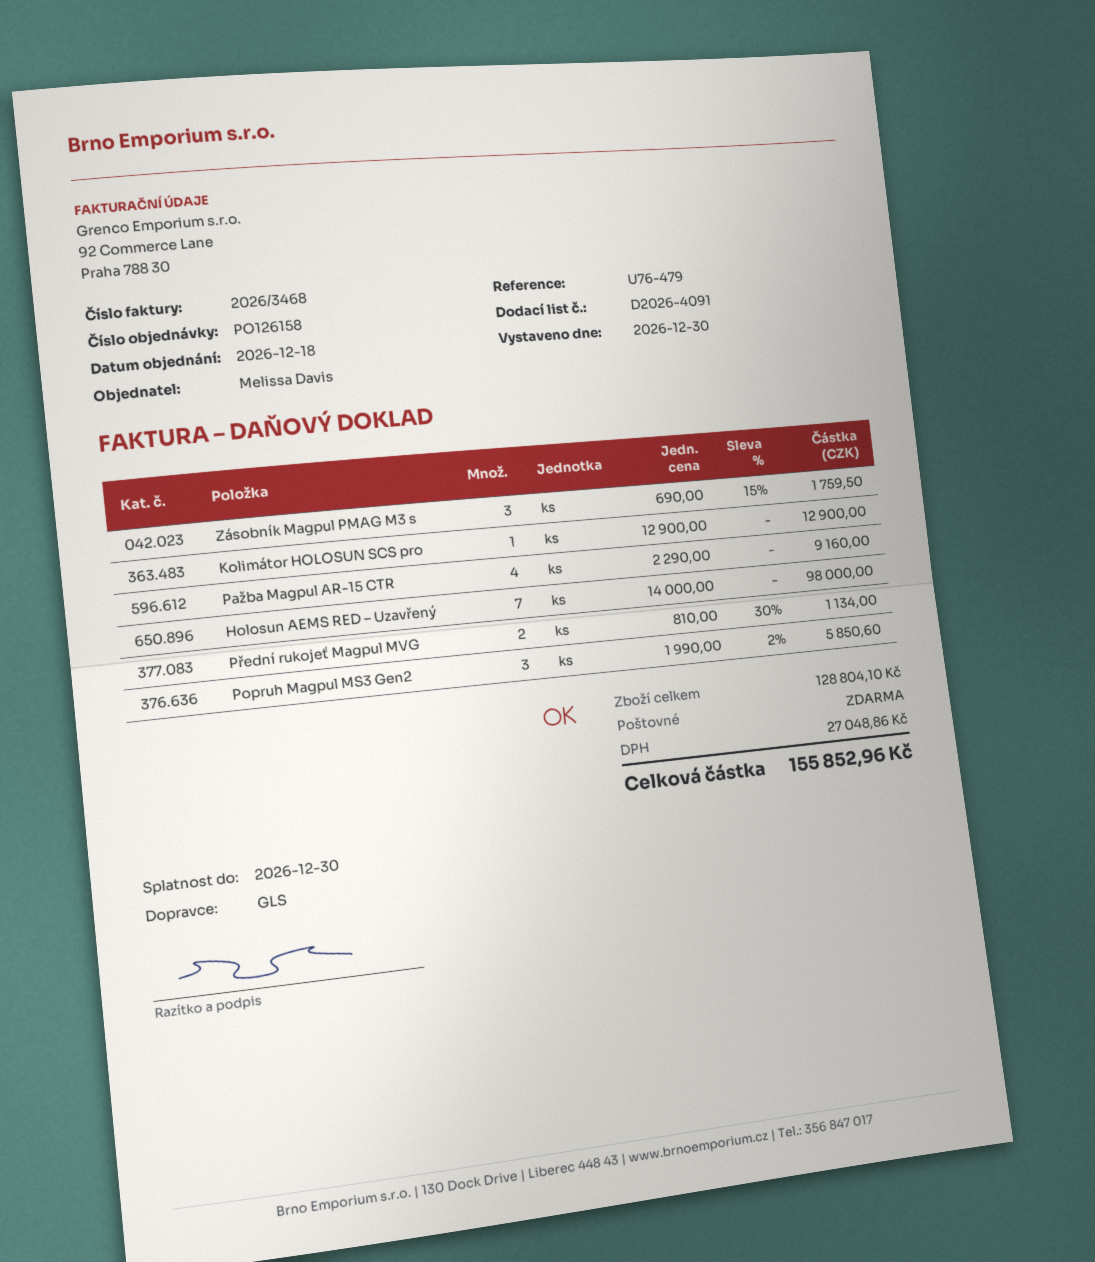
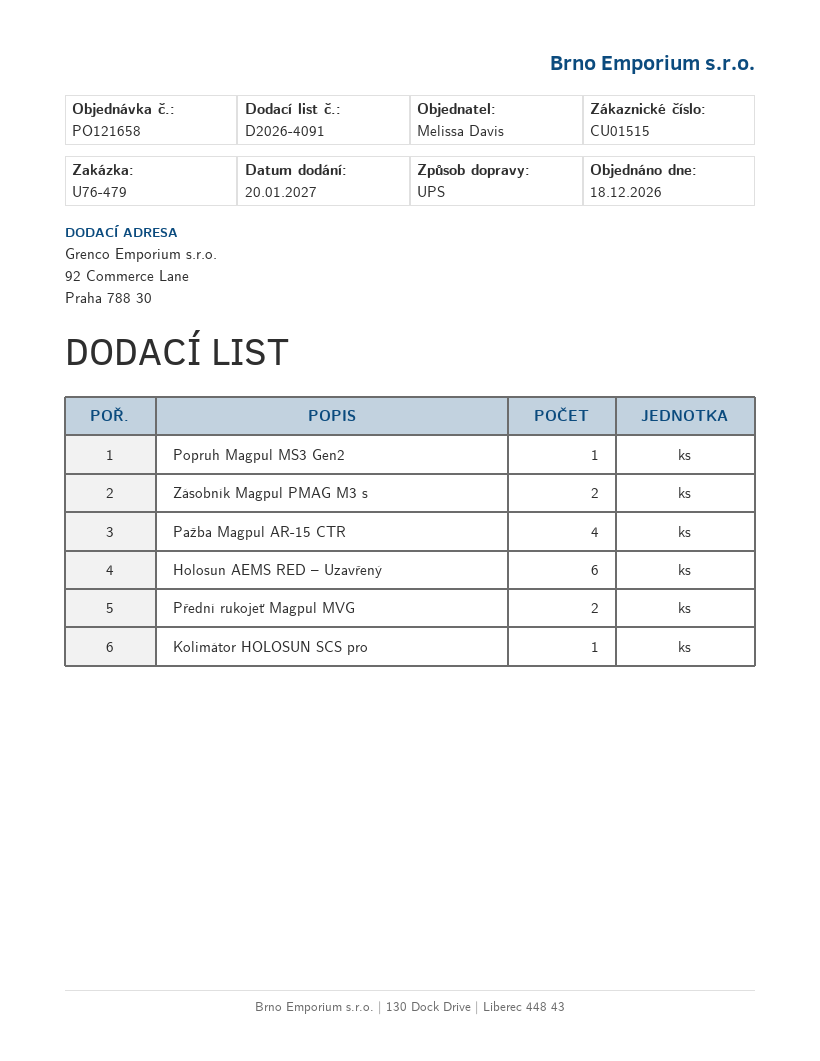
order number: PO126158 -> PO121658
shipping method: GLS -> UPS
Zásobník Magpul PMAG M3 s: 3 -> 2
Holosun AEMS RED – Uzavřený: 7 -> 6
Popruh Magpul MS3 Gen2: 3 -> 1

